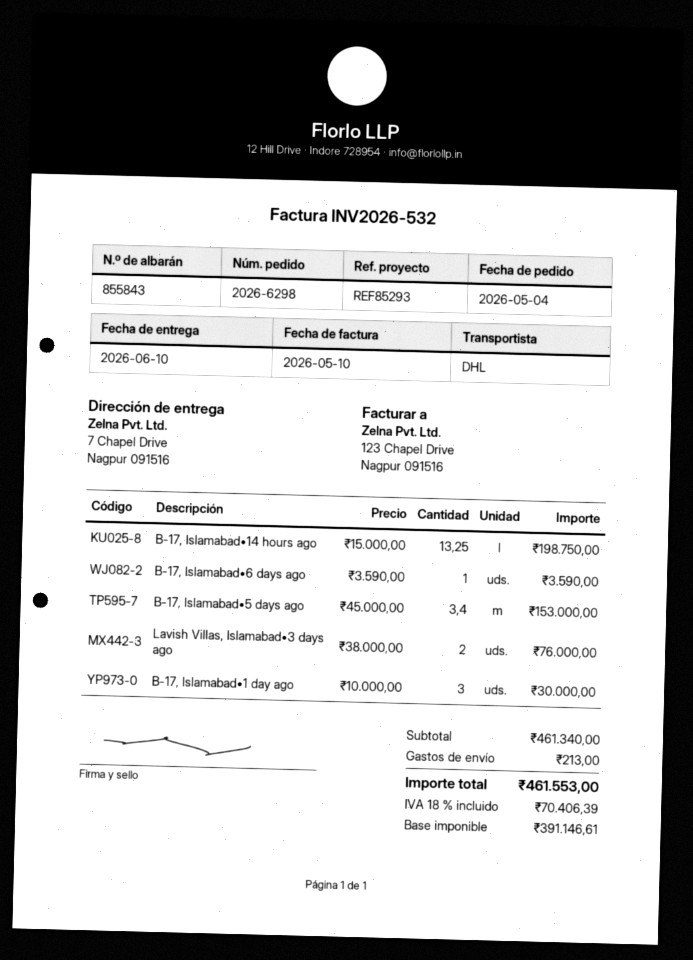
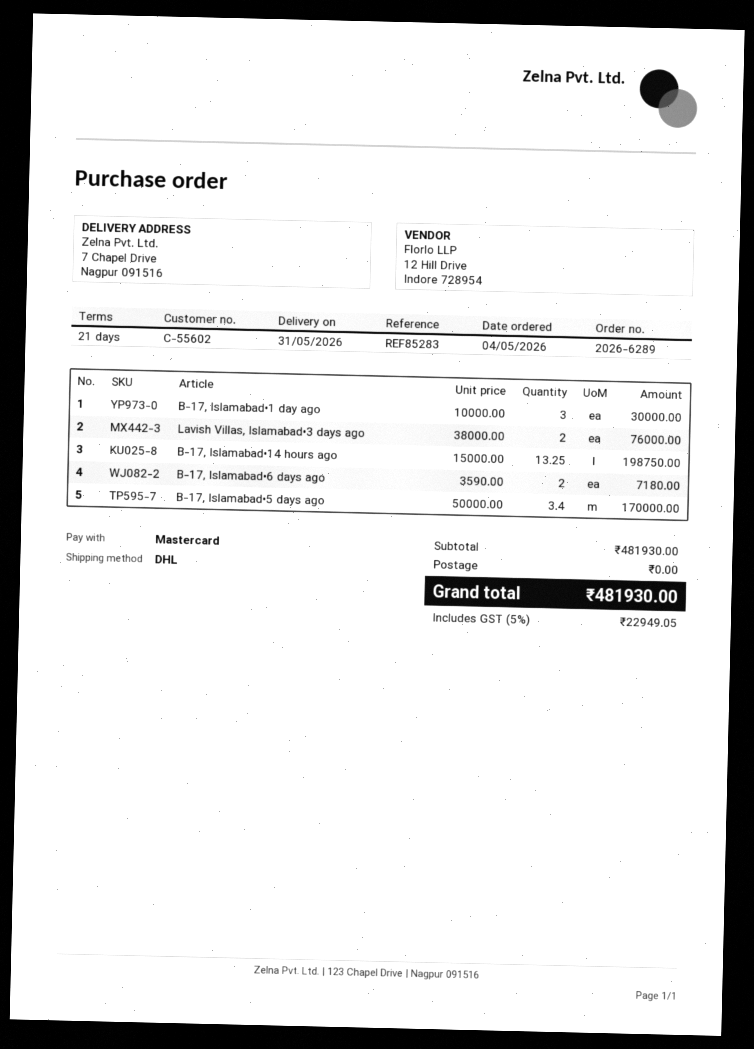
order number: 2026-6298 -> 2026-6289
delivery date: 2026-06-10 -> 2026-05-31
reference: REF85293 -> REF85283
B-17, Islamabad•6 days ago: 1 x 3590.00 = 3590.00 -> 2 x 3590.00 = 7180.00
B-17, Islamabad•5 days ago: 3.4 x 45000.00 = 153000.00 -> 3.4 x 50000.00 = 170000.00
subtotal: 461340.00 -> 481930.00
shipping: 213.00 -> 0.00
tax: 18% = 70406.39 -> 5% = 22949.05
total: 461553.00 -> 481930.00

